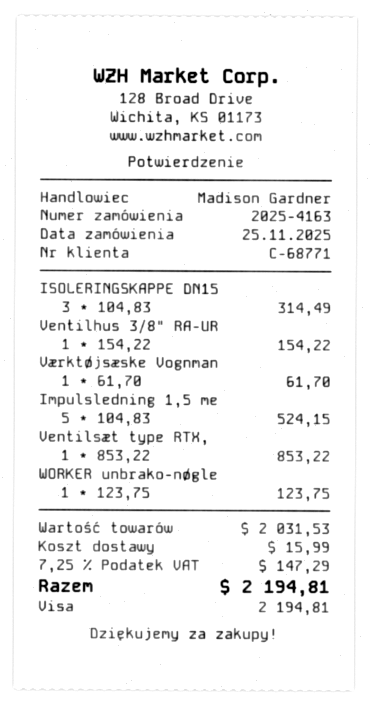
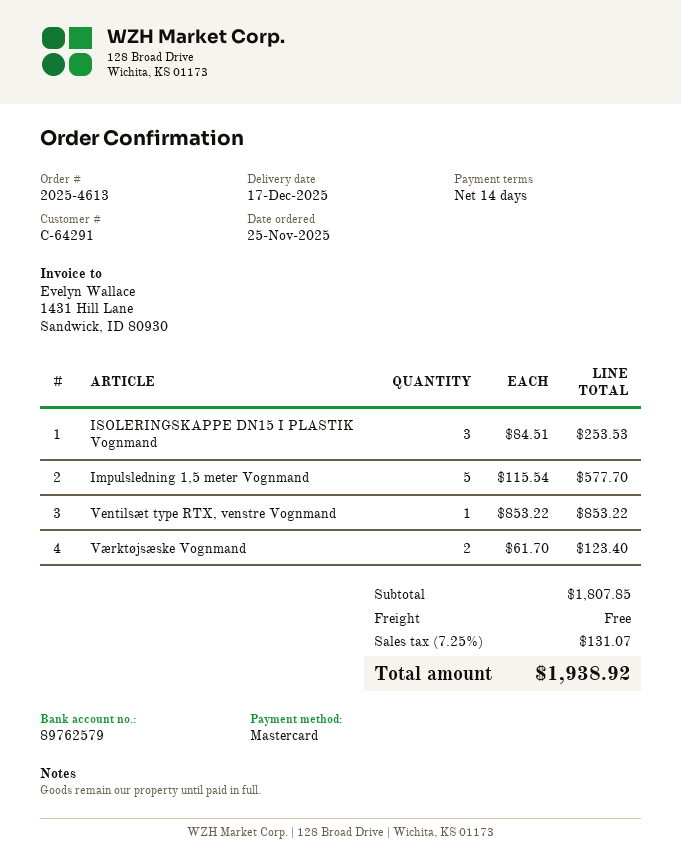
order number: 2025-4163 -> 2025-4613
customer number: C-68771 -> C-64291
payment method: Visa -> Mastercard
ISOLERINGSKAPPE DN15: 3 x 104.83 = 314.49 -> 3 x 84.51 = 253.53
Ventilhus 3/8" RA-UR: 1 x 154.22 = 154.22 -> none
Værktøjsæske Vognman: 1 x 61.70 = 61.70 -> 2 x 61.70 = 123.40
Impulsledning 1,5 me: 5 x 104.83 = 524.15 -> 5 x 115.54 = 577.70
WORKER unbrako-nøgle: 1 x 123.75 = 123.75 -> none
subtotal: 2031.53 -> 1807.85
shipping: 15.99 -> 0.00
tax: 7.25% = 147.29 -> 7.25% = 131.07
total: 2194.81 -> 1938.92

